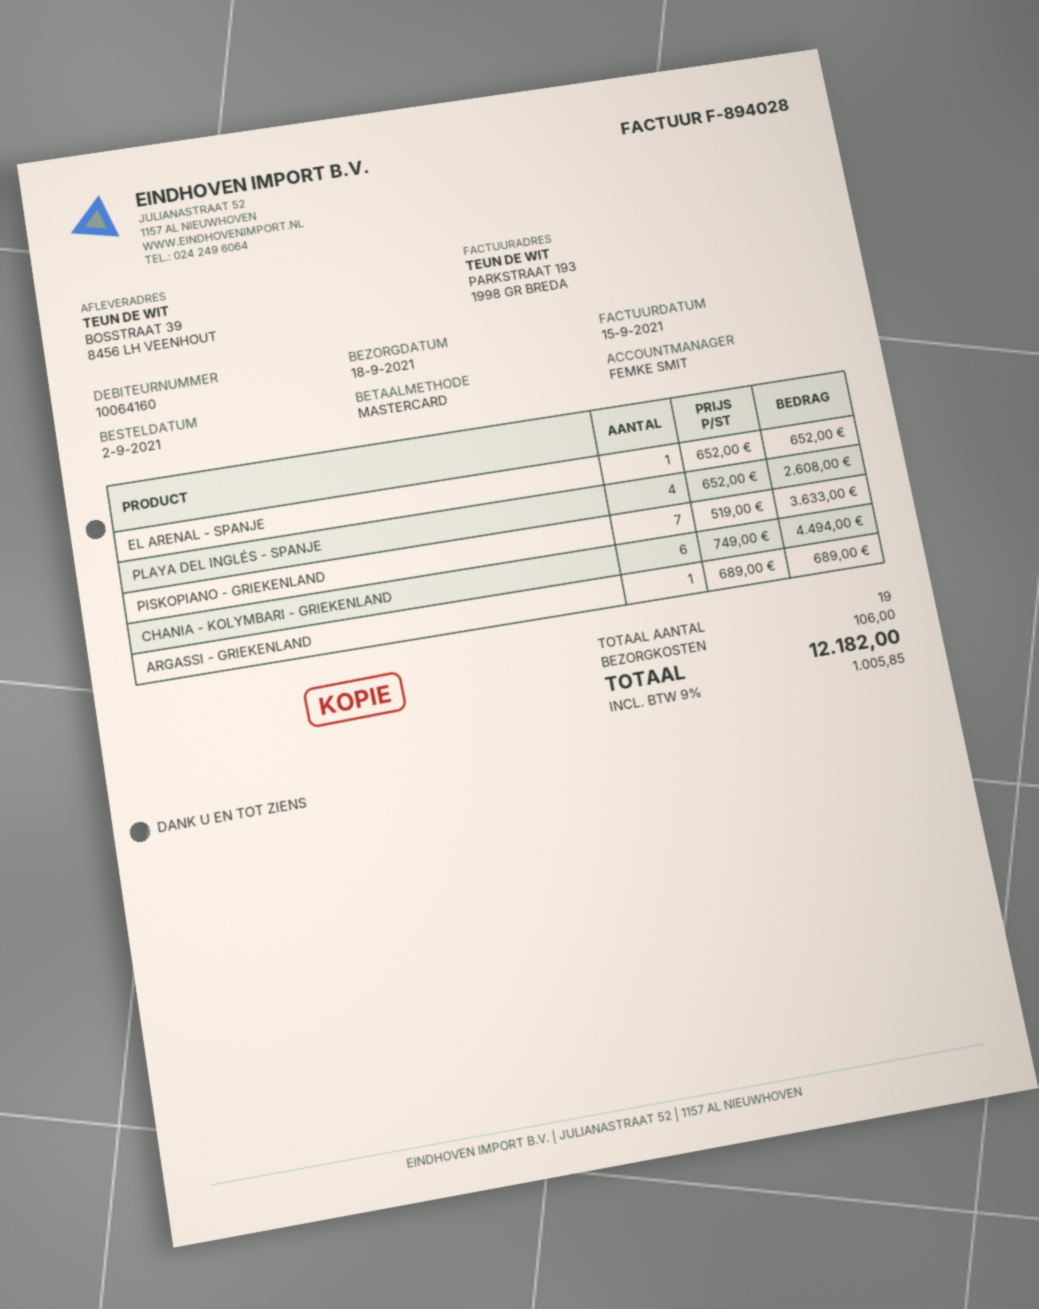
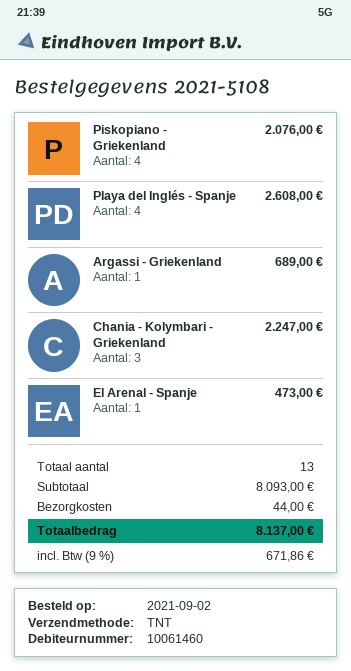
customer number: 10064160 -> 10061460
EL ARENAL - SPANJE: 1 for 652.00 -> 1 for 473.00
PISKOPIANO - GRIEKENLAND: 7 for 3633.00 -> 4 for 2076.00
CHANIA - KOLYMBARI - GRIEKENLAND: 6 for 4494.00 -> 3 for 2247.00
total quantity: 19 -> 13
shipping: 106.00 -> 44.00
tax: 9% = 1005.85 -> 9% = 671.86
total: 12182.00 -> 8137.00

